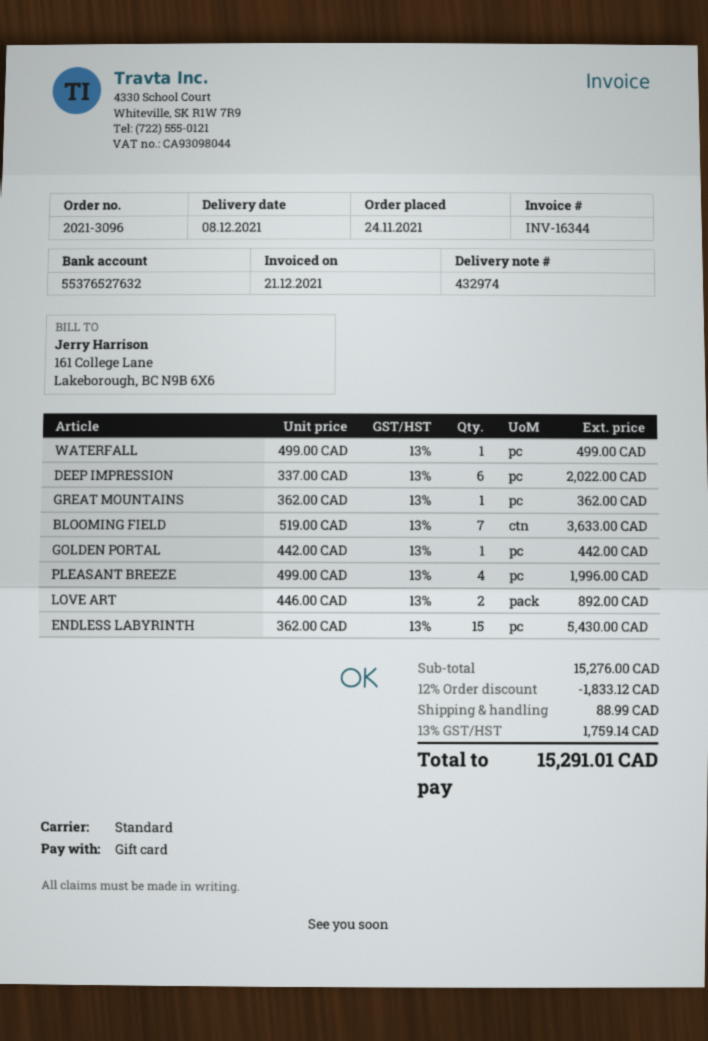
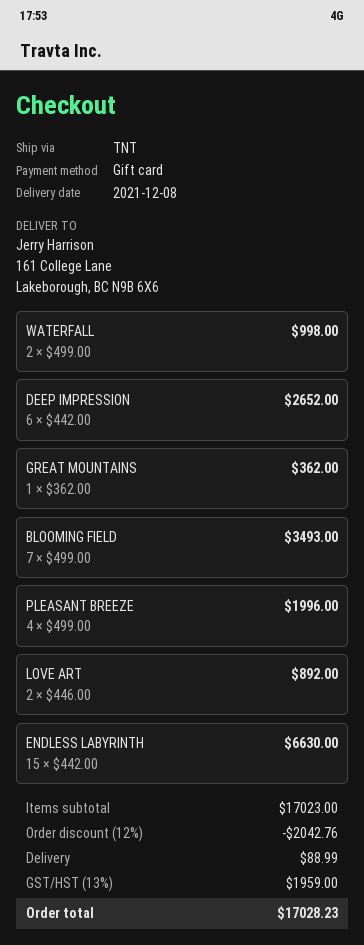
shipping method: standard -> TNT
WATERFALL: 1 x 499.00 = 499.00 -> 2 x 499.00 = 998.00
DEEP IMPRESSION: 6 x 337.00 = 2022.00 -> 6 x 442.00 = 2652.00
BLOOMING FIELD: 7 x 519.00 = 3633.00 -> 7 x 499.00 = 3493.00
GOLDEN PORTAL: 1 x 442.00 = 442.00 -> none
ENDLESS LABYRINTH: 15 x 362.00 = 5430.00 -> 15 x 442.00 = 6630.00
subtotal: 15276.00 -> 17023.00
discount: 12% = 1833.12 -> 12% = 2042.76
tax: 13% = 1759.14 -> 13% = 1959.00
total: 15291.01 -> 17028.23

